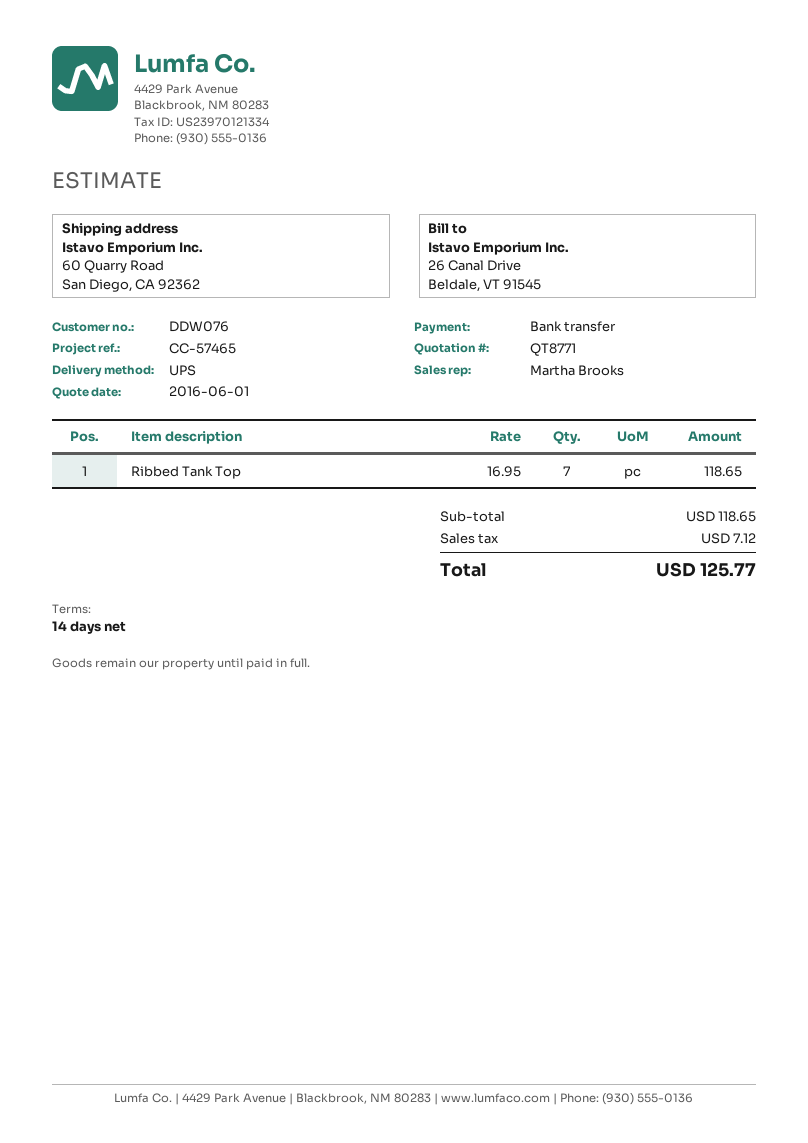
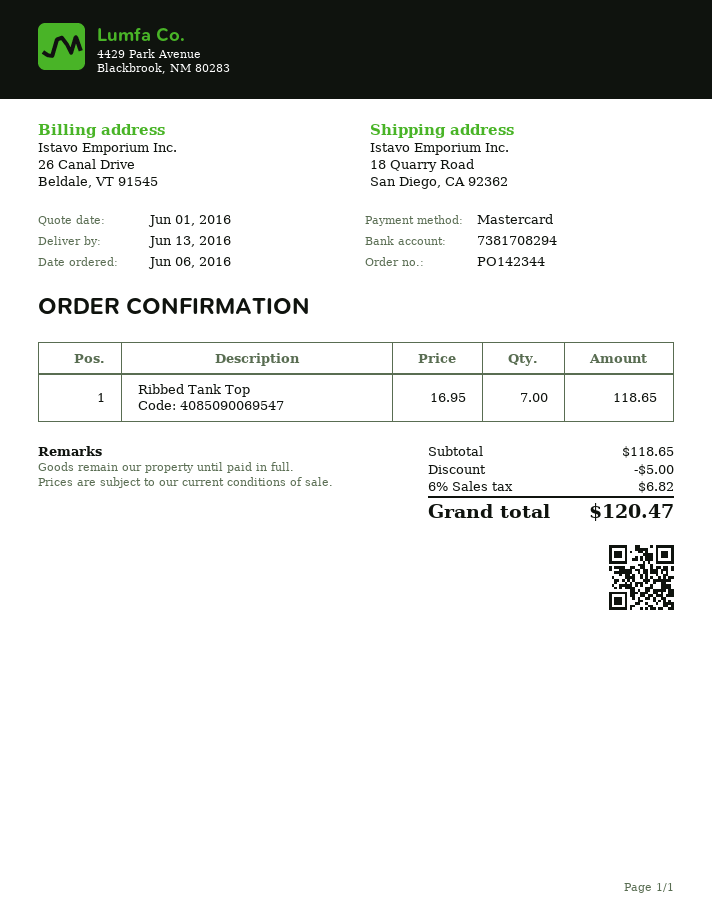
payment method: bank transfer -> Mastercard
ship to: 60 Quarry Road, San Diego, CA 92362 -> 18 Quarry Road, San Diego, CA 92362
discount: none -> 5.00
tax: 7.12 -> 6.82
total: 125.77 -> 120.47

